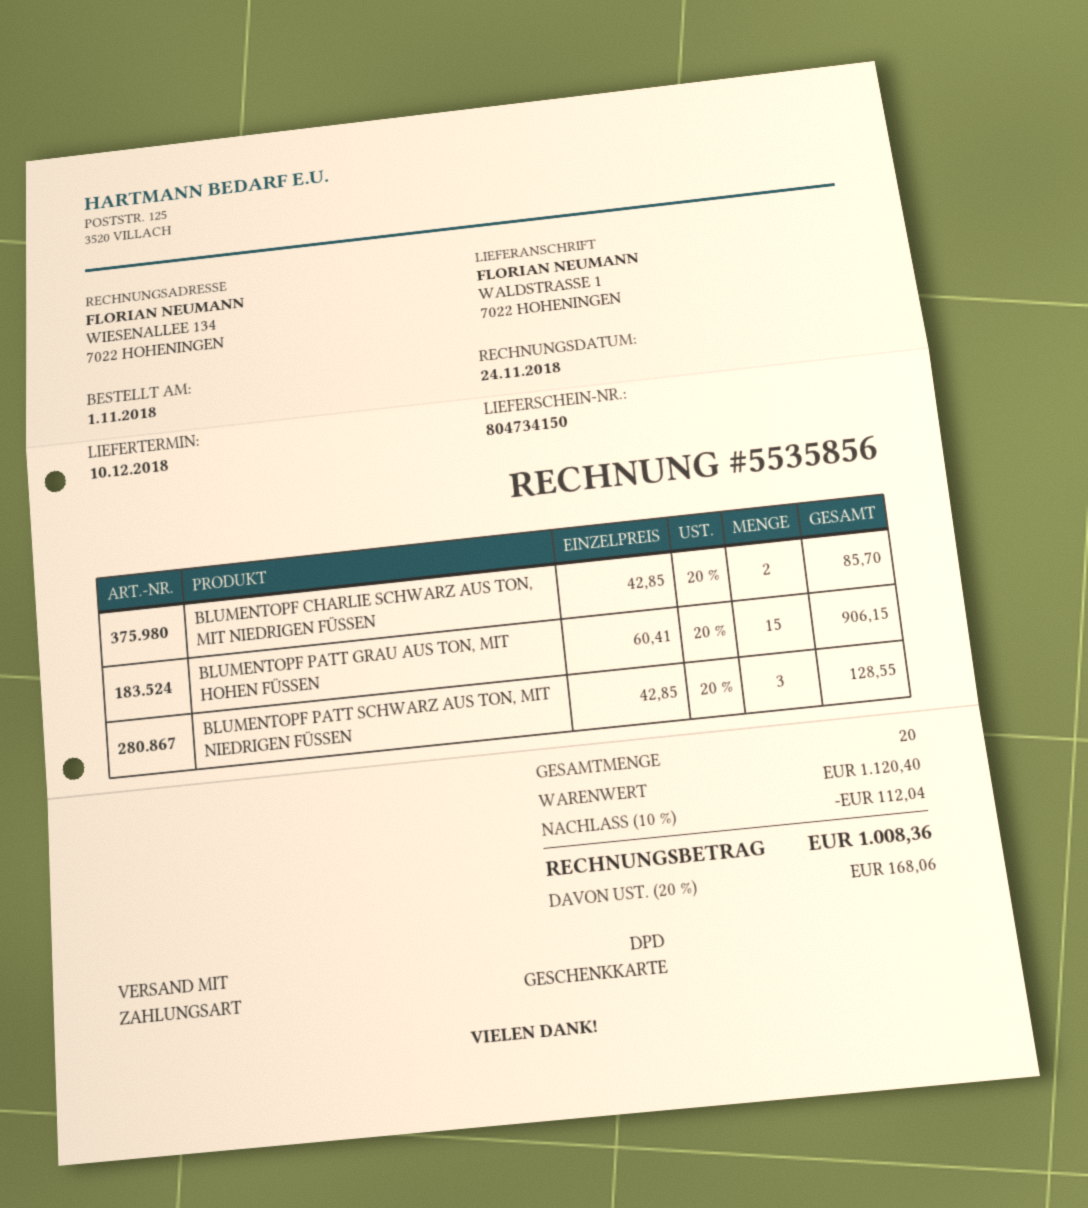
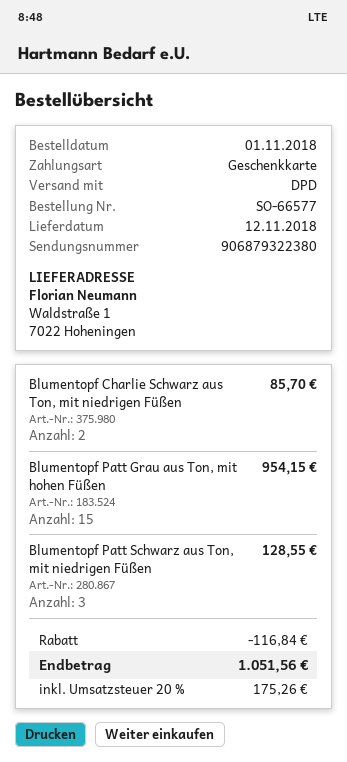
delivery date: 2018-12-10 -> 2018-11-12
BLUMENTOPF PATT GRAU AUS TON, MIT HOHEN FÜSSEN: 15 for 906.15 -> 15 for 954.15
discount: 112.04 -> 116.84
tax: 20% = 168.06 -> 20% = 175.26
total: 1008.36 -> 1051.56

